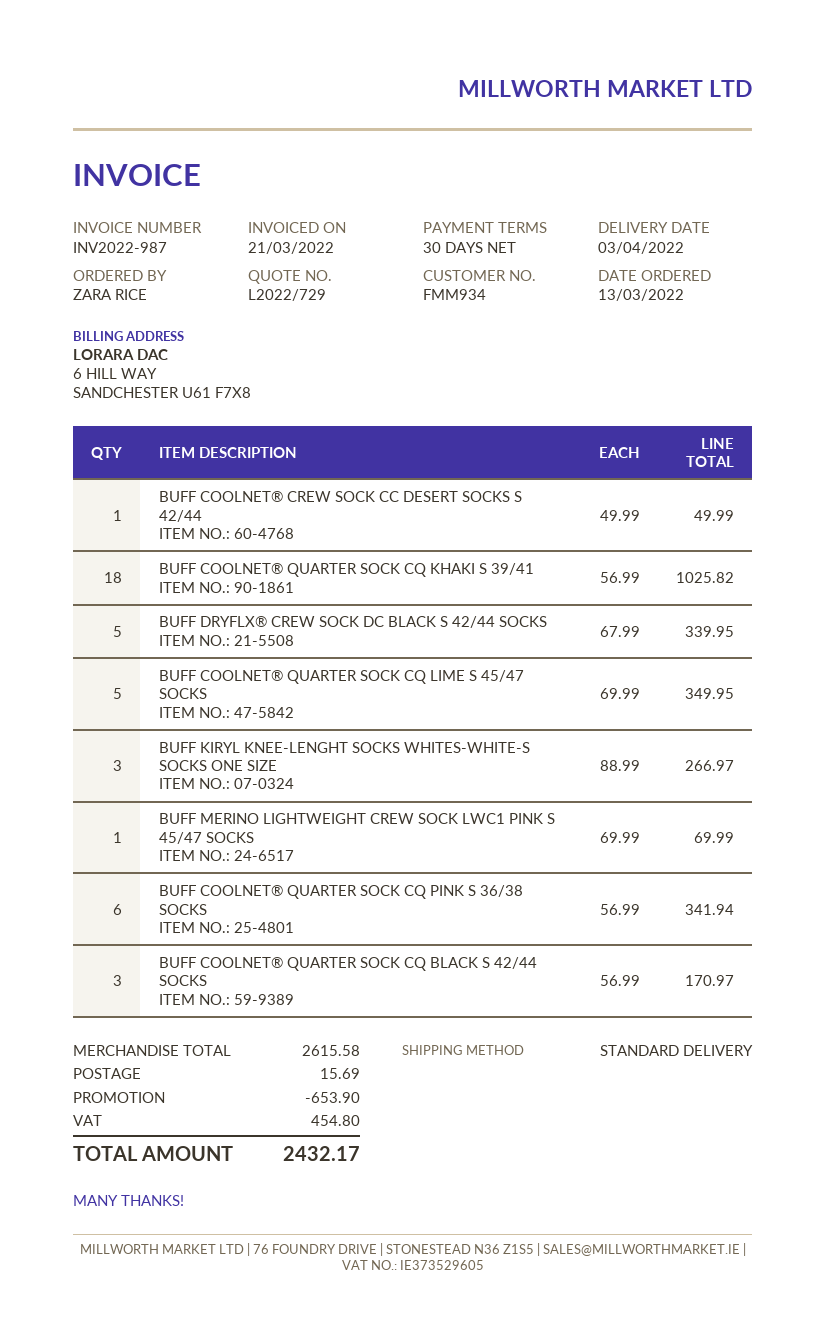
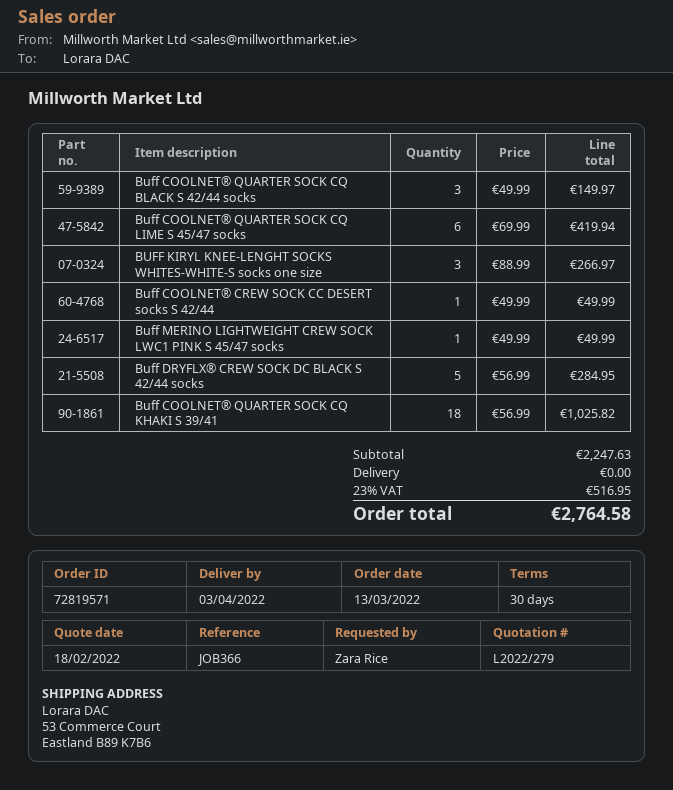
quote number: L2022/729 -> L2022/279
BUFF DRYFLX® CREW SOCK DC BLACK S 42/44 SOCKS: 5 x 67.99 = 339.95 -> 5 x 56.99 = 284.95
BUFF COOLNET® QUARTER SOCK CQ LIME S 45/47 SOCKS: 5 x 69.99 = 349.95 -> 6 x 69.99 = 419.94
BUFF MERINO LIGHTWEIGHT CREW SOCK LWC1 PINK S 45/47 SOCKS: 1 x 69.99 = 69.99 -> 1 x 49.99 = 49.99
BUFF COOLNET® QUARTER SOCK CQ PINK S 36/38 SOCKS: 6 x 56.99 = 341.94 -> none
BUFF COOLNET® QUARTER SOCK CQ BLACK S 42/44 SOCKS: 3 x 56.99 = 170.97 -> 3 x 49.99 = 149.97
subtotal: 2615.58 -> 2247.63
discount: 653.90 -> none
shipping: 15.69 -> 0.00
tax: 454.80 -> 516.95
total: 2432.17 -> 2764.58

